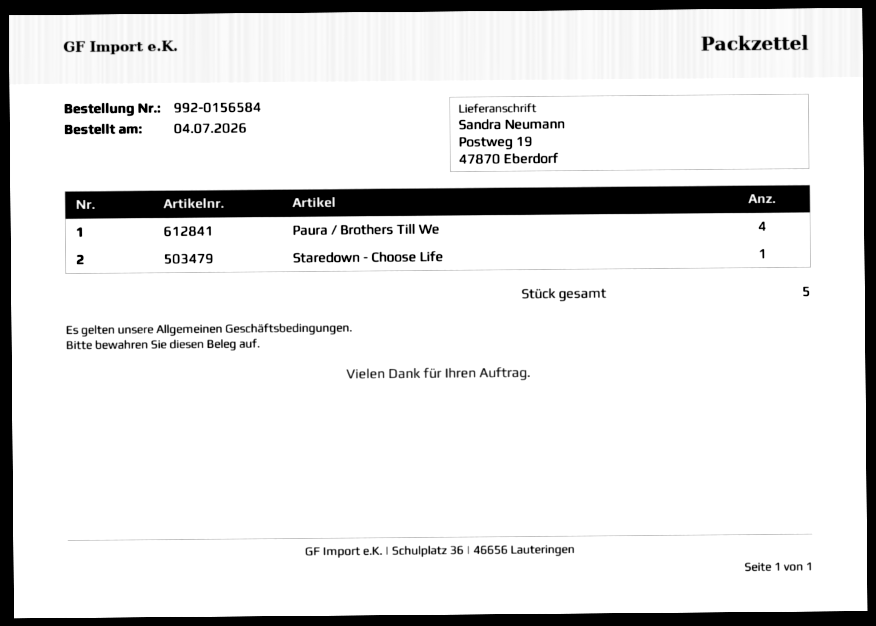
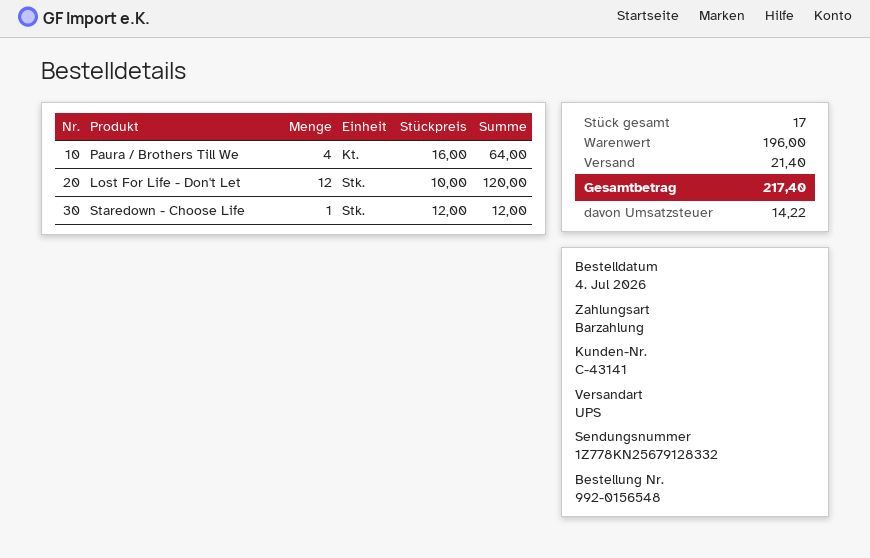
order number: 992-0156584 -> 992-0156548
Lost For Life - Don't Let: none -> 12
total quantity: 5 -> 17

